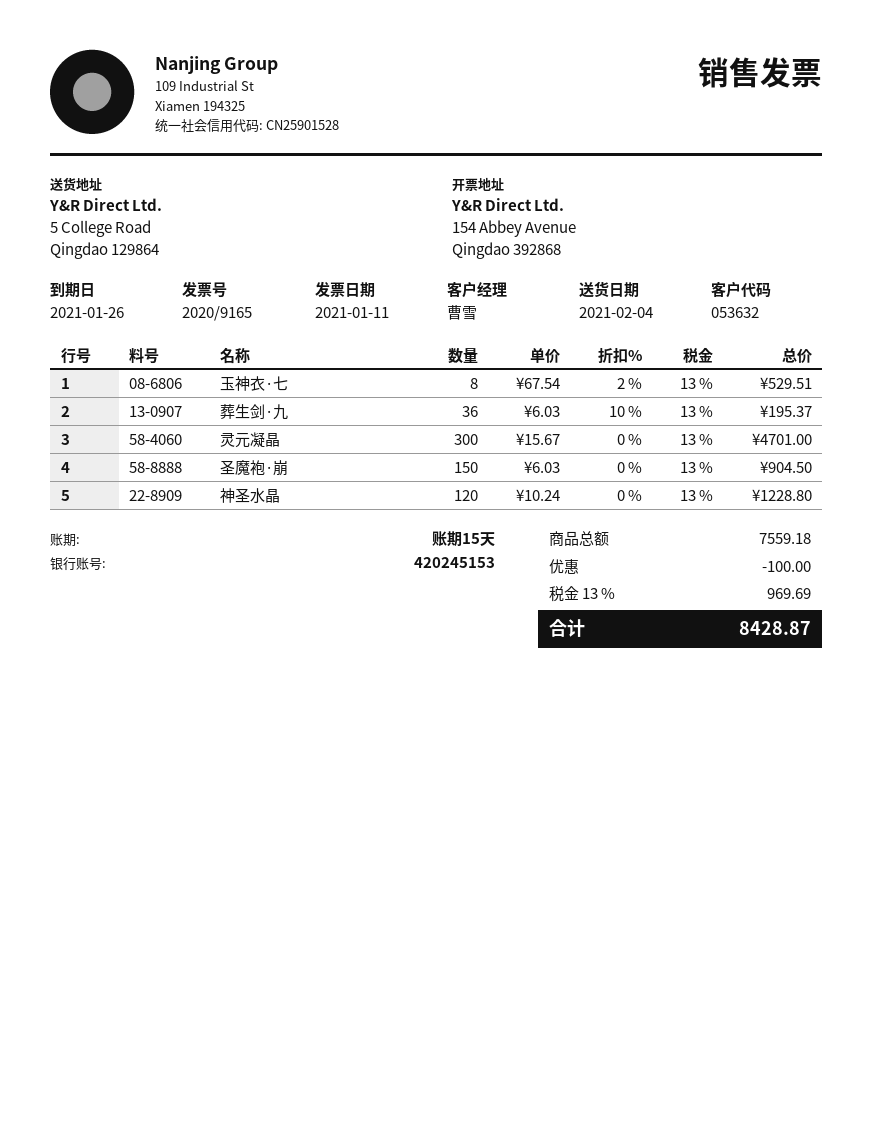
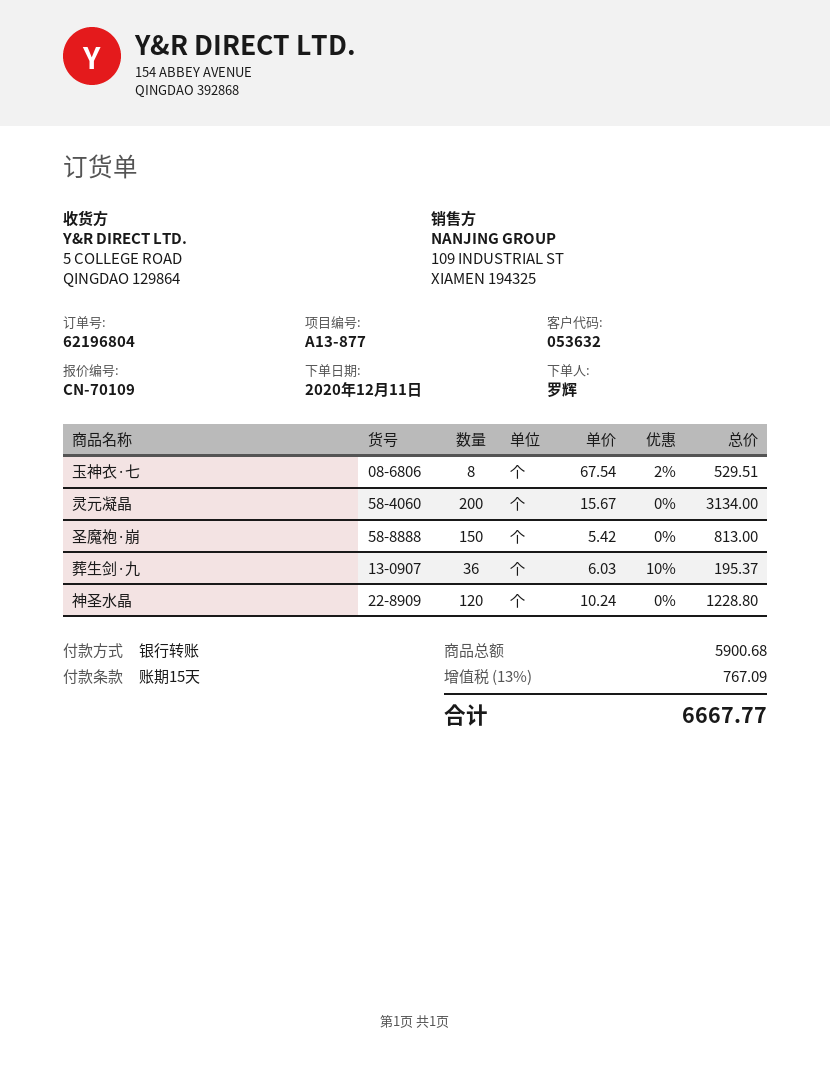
灵元凝晶: 300 x 15.67 = 4701.00 -> 200 x 15.67 = 3134.00
圣魔袍·崩: 150 x 6.03 = 904.50 -> 150 x 5.42 = 813.00
subtotal: 7559.18 -> 5900.68
discount: 100.00 -> none
tax: 13% = 969.69 -> 13% = 767.09
total: 8428.87 -> 6667.77

